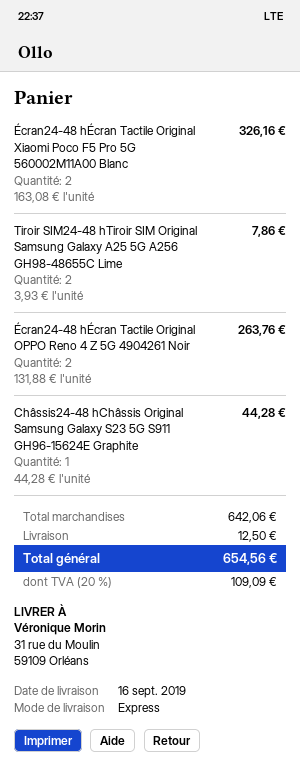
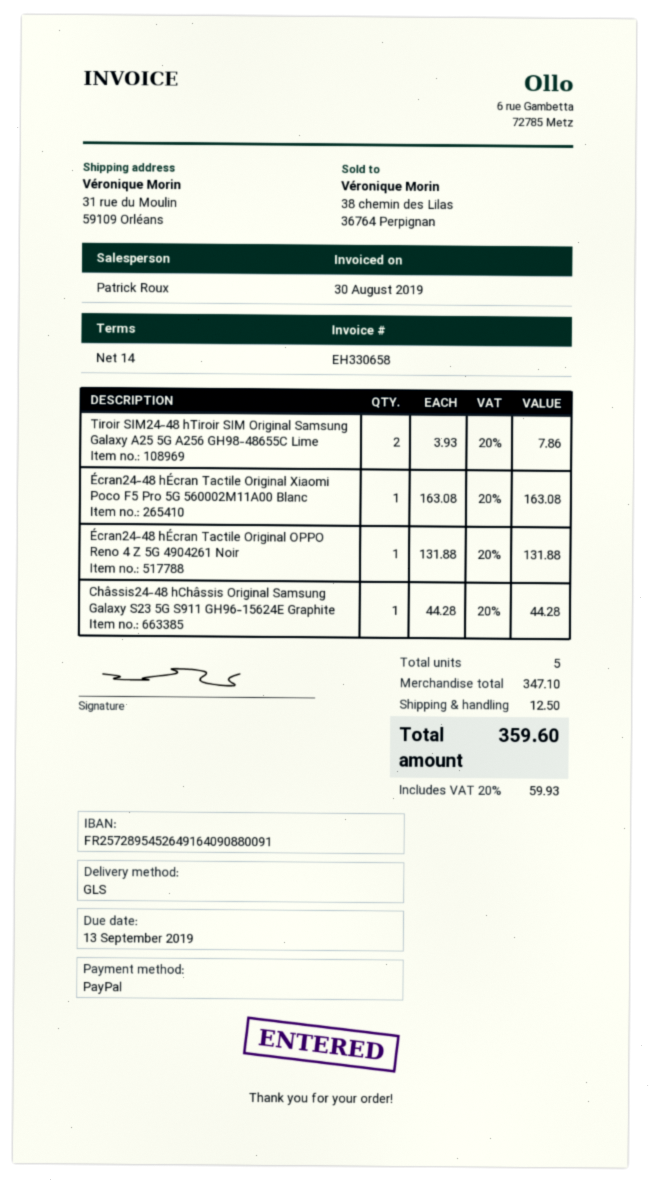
shipping method: express -> GLS
Écran24-48 hÉcran Tactile Original Xiaomi Poco F5 Pro 5G 560002M11A00 Blanc: 2 x 163.08 = 326.16 -> 1 x 163.08 = 163.08
Écran24-48 hÉcran Tactile Original OPPO Reno 4 Z 5G 4904261 Noir: 2 x 131.88 = 263.76 -> 1 x 131.88 = 131.88
subtotal: 642.06 -> 347.10
tax: 20% = 109.09 -> 20% = 59.93
total: 654.56 -> 359.60

